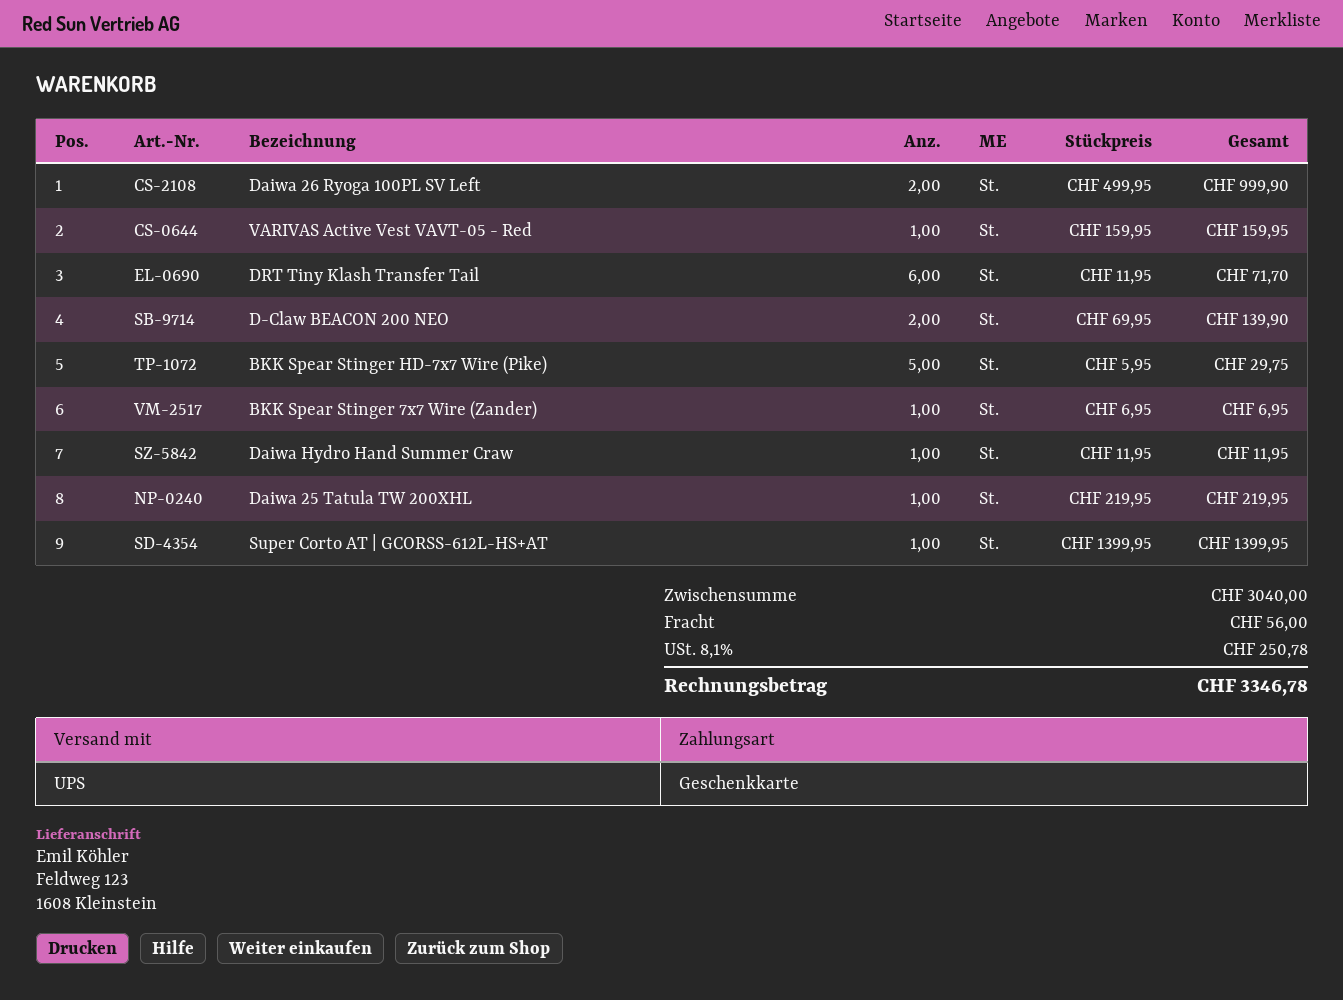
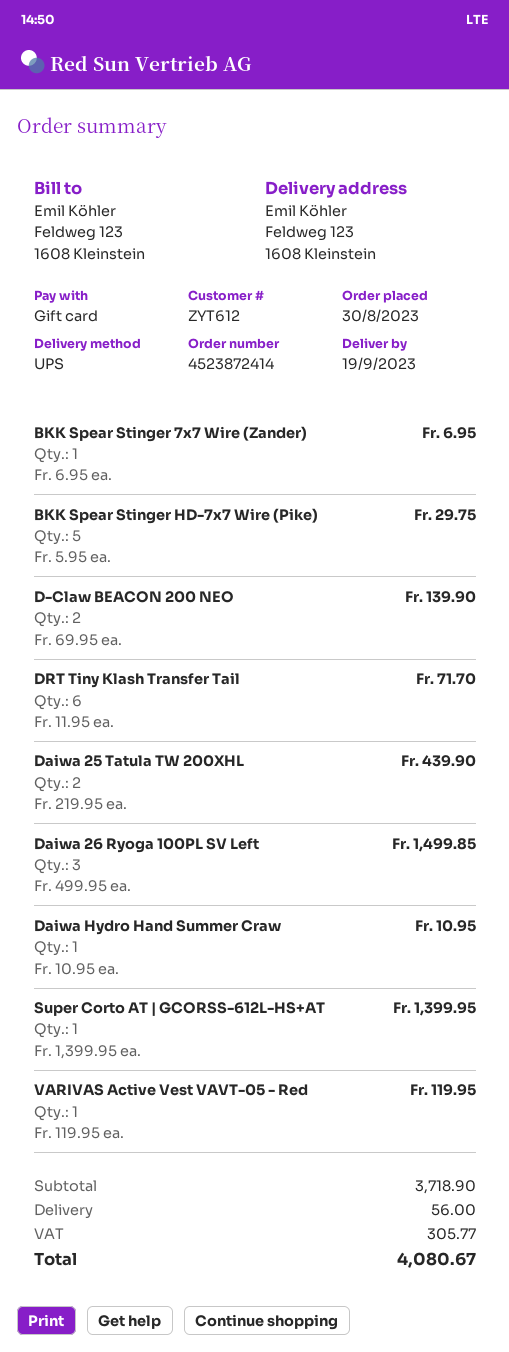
Daiwa 26 Ryoga 100PL SV Left: 2 x 499.95 = 999.90 -> 3 x 499.95 = 1499.85
VARIVAS Active Vest VAVT-05 - Red: 1 x 159.95 = 159.95 -> 1 x 119.95 = 119.95
Daiwa Hydro Hand Summer Craw: 1 x 11.95 = 11.95 -> 1 x 10.95 = 10.95
Daiwa 25 Tatula TW 200XHL: 1 x 219.95 = 219.95 -> 2 x 219.95 = 439.90
subtotal: 3040.00 -> 3718.90
tax: 250.78 -> 305.77
total: 3346.78 -> 4080.67

